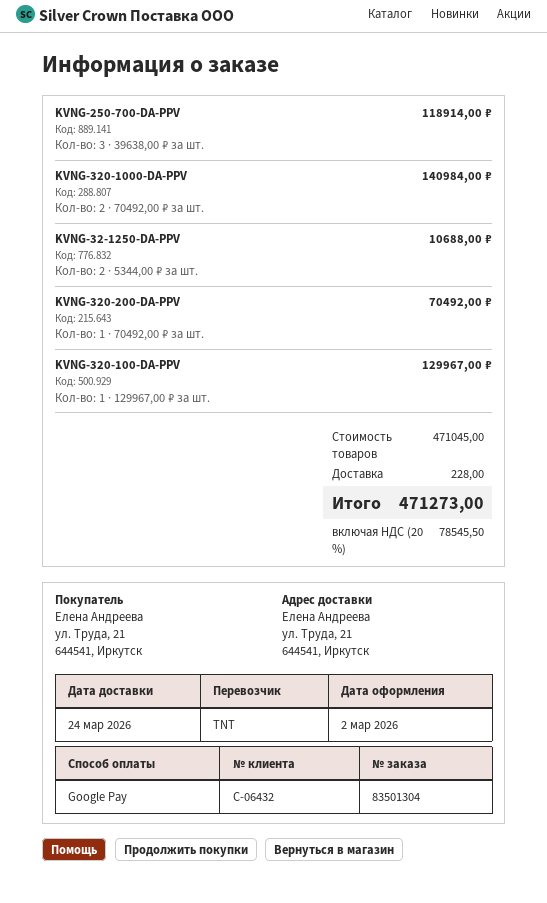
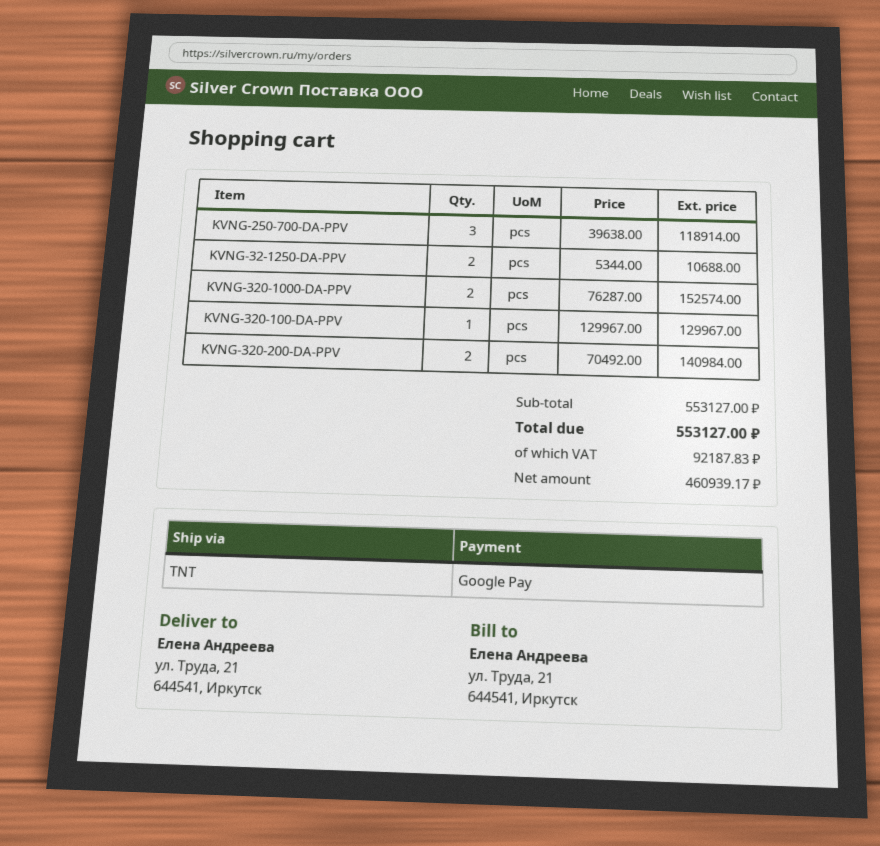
KVNG-320-1000-DA-PPV: 2 x 70492.00 = 140984.00 -> 2 x 76287.00 = 152574.00
KVNG-320-200-DA-PPV: 1 x 70492.00 = 70492.00 -> 2 x 70492.00 = 140984.00
subtotal: 471045.00 -> 553127.00
shipping: 228.00 -> none
tax: 78545.50 -> 92187.83
total: 471273.00 -> 553127.00

